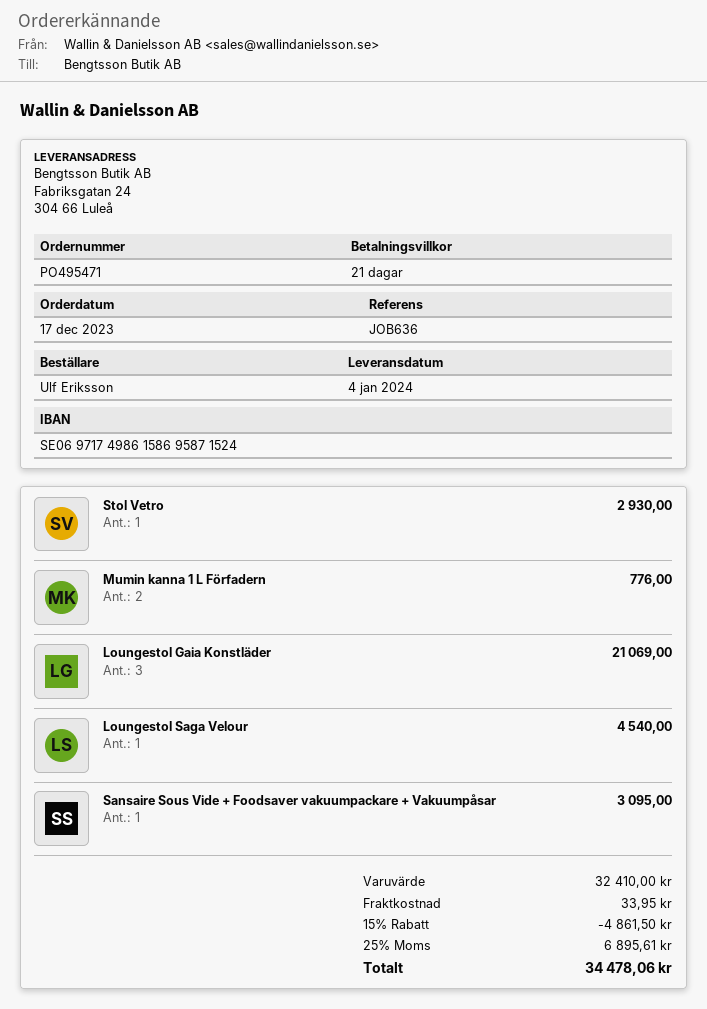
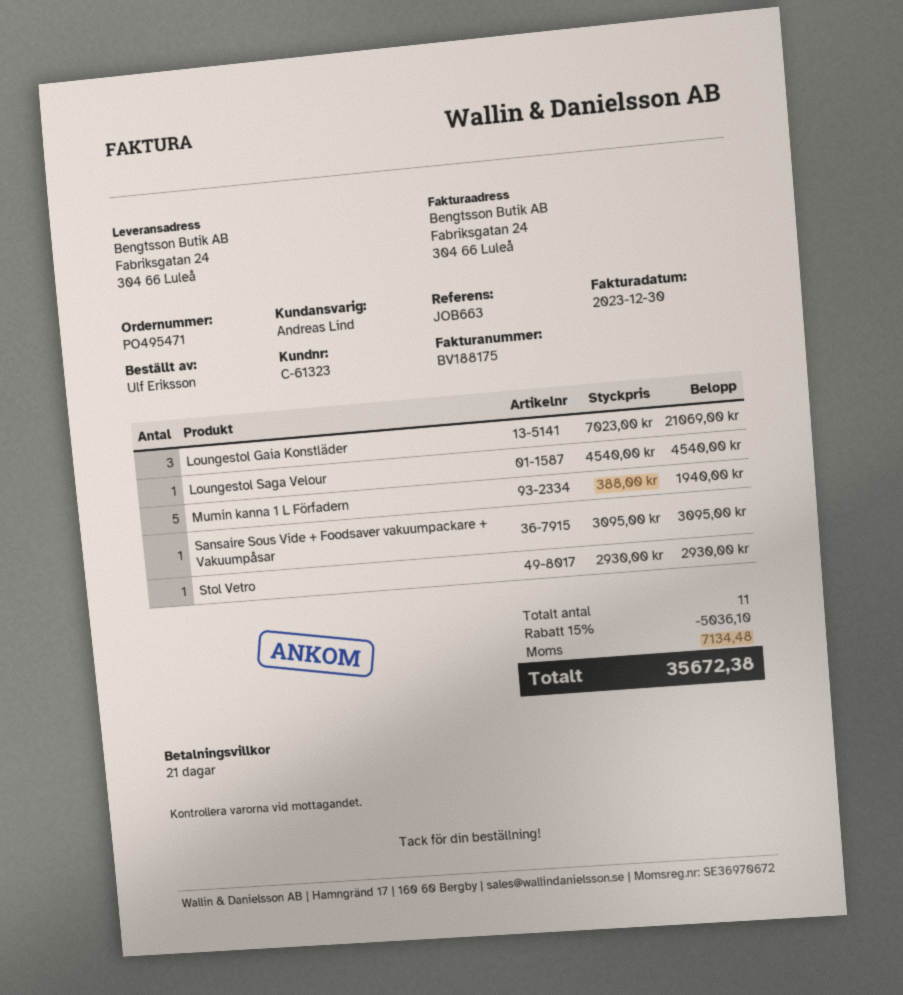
reference: JOB636 -> JOB663
Mumin kanna 1 L Förfadern: 2 for 776.00 -> 5 for 1940.00
discount: 15% = 4861.50 -> 15% = 5036.10
shipping: 33.95 -> none
tax: 6895.61 -> 7134.48
total: 34478.06 -> 35672.38

